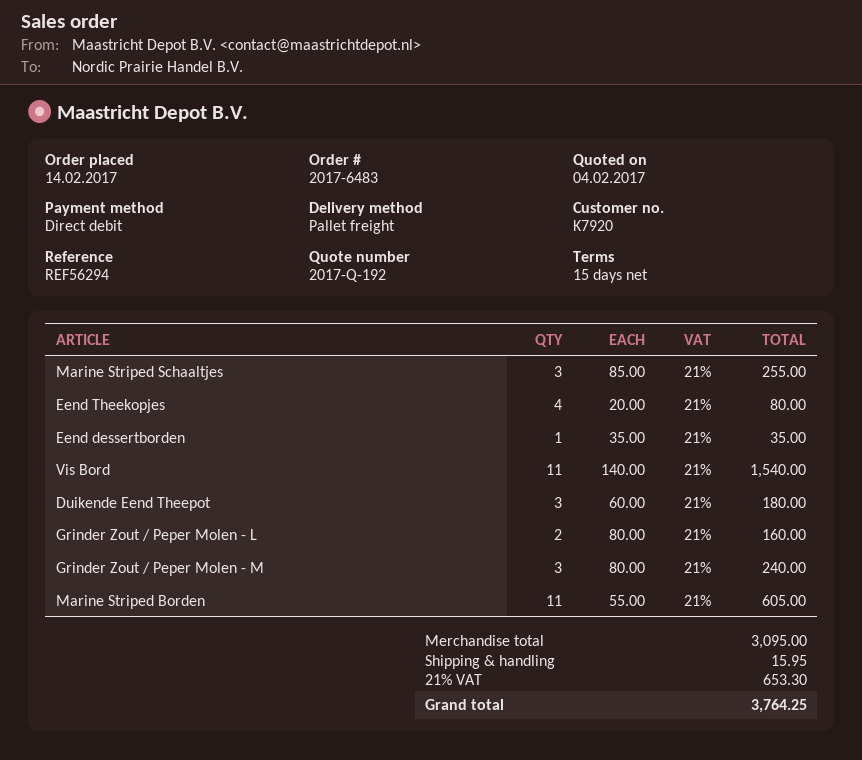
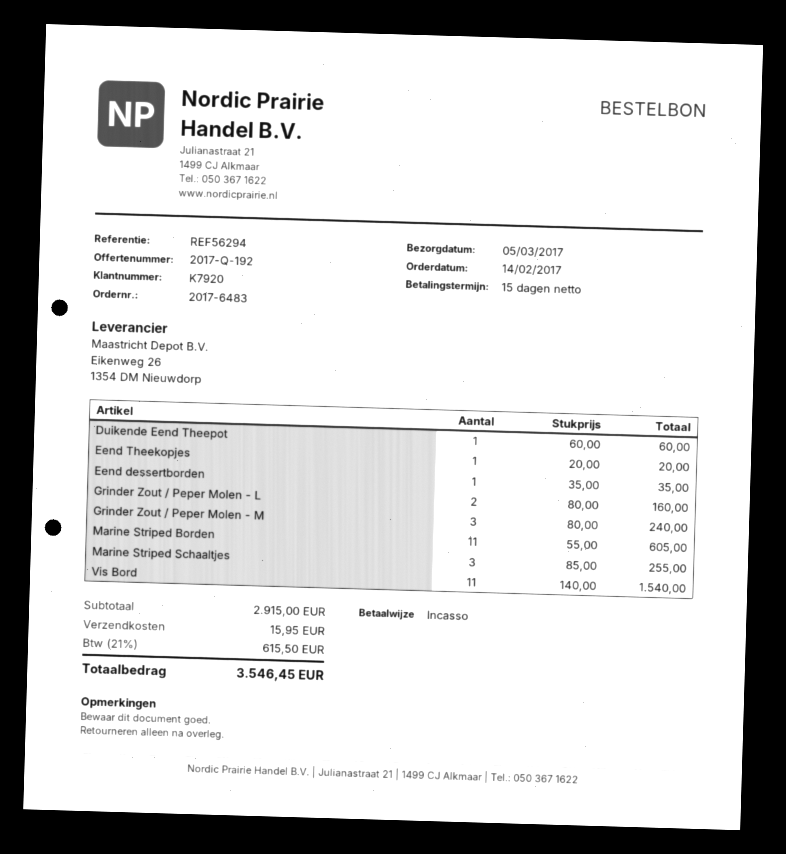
Eend Theekopjes: 4 x 20.00 = 80.00 -> 1 x 20.00 = 20.00
Duikende Eend Theepot: 3 x 60.00 = 180.00 -> 1 x 60.00 = 60.00
subtotal: 3095.00 -> 2915.00
tax: 21% = 653.30 -> 21% = 615.50
total: 3764.25 -> 3546.45

